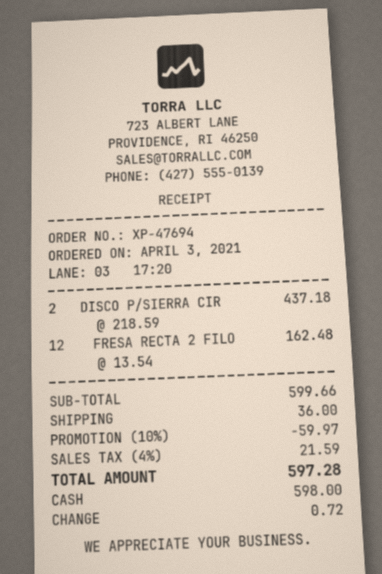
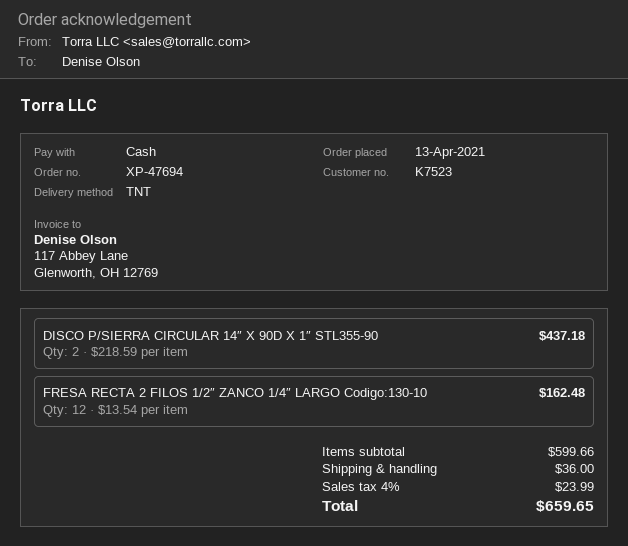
order date: 2021-04-03 -> 2021-04-13
discount: 10% = 59.97 -> none
tax: 4% = 21.59 -> 4% = 23.99
total: 597.28 -> 659.65

